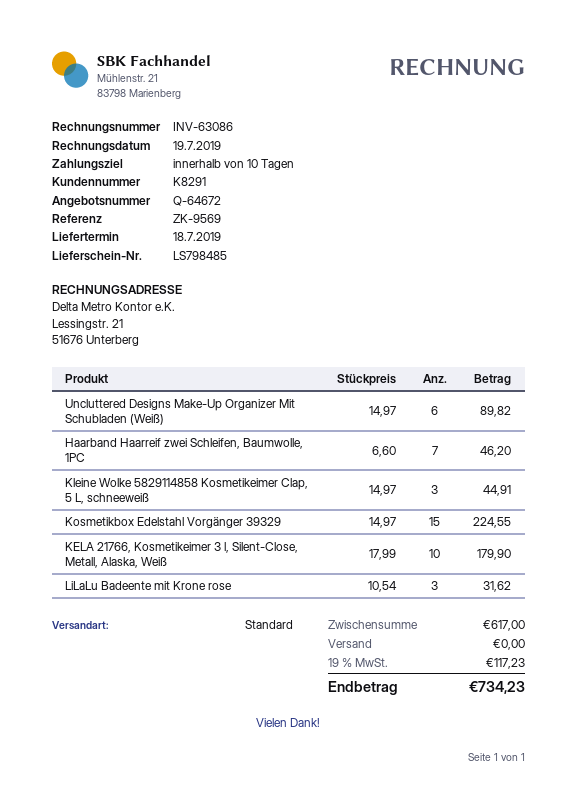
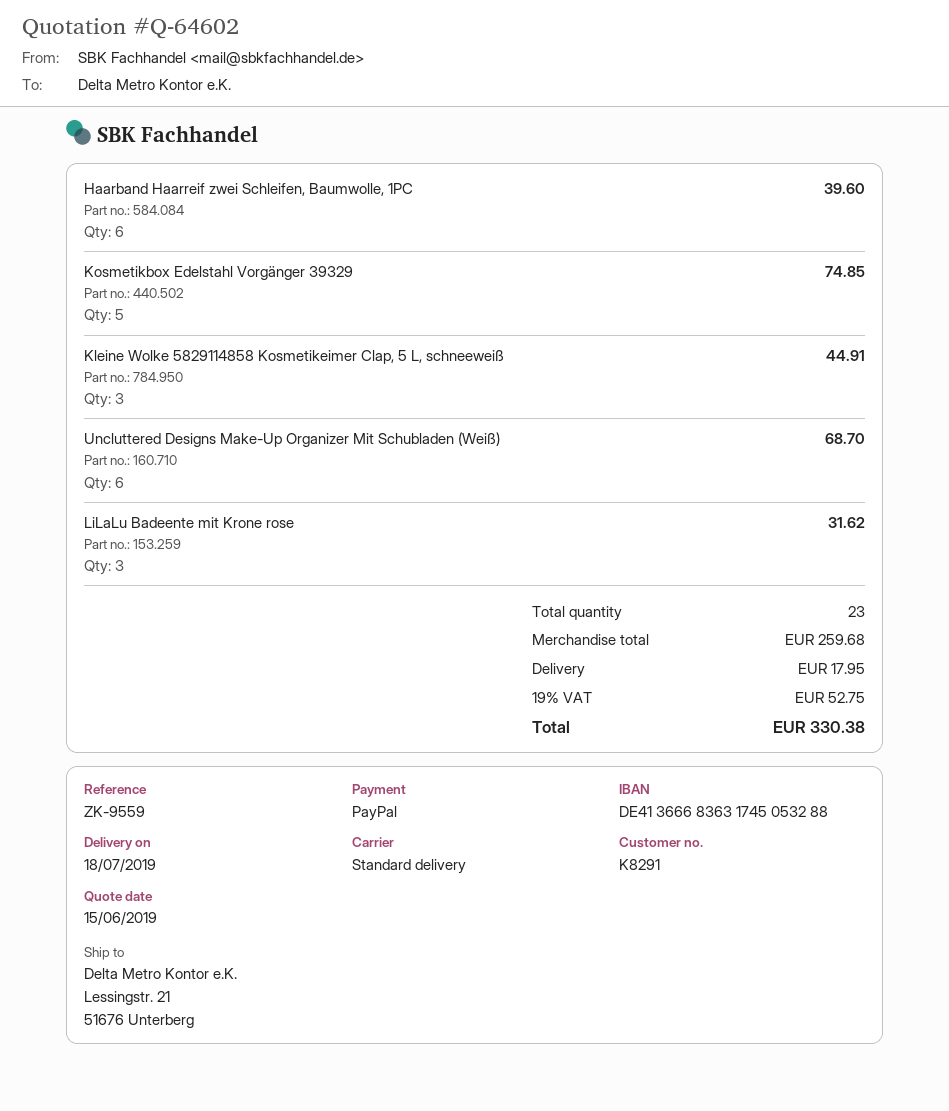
quote number: Q-64672 -> Q-64602
reference: ZK-9569 -> ZK-9559
Uncluttered Designs Make-Up Organizer Mit Schubladen (Weiß): 6 for 89.82 -> 6 for 68.70
Haarband Haarreif zwei Schleifen, Baumwolle, 1PC: 7 for 46.20 -> 6 for 39.60
Kosmetikbox Edelstahl Vorgänger 39329: 15 for 224.55 -> 5 for 74.85
KELA 21766, Kosmetikeimer 3 l, Silent-Close, Metall, Alaska, Weiß: 10 for 179.90 -> none
subtotal: 617.00 -> 259.68
shipping: 0.00 -> 17.95
tax: 19% = 117.23 -> 19% = 52.75
total: 734.23 -> 330.38

